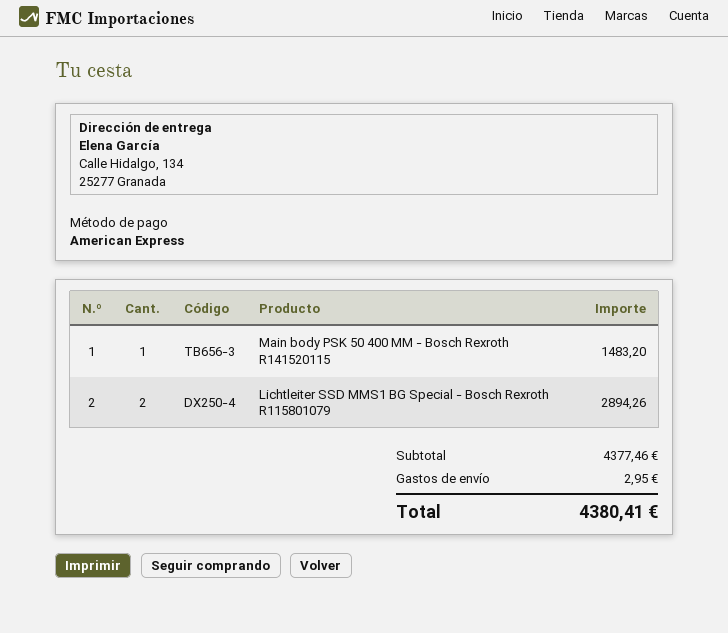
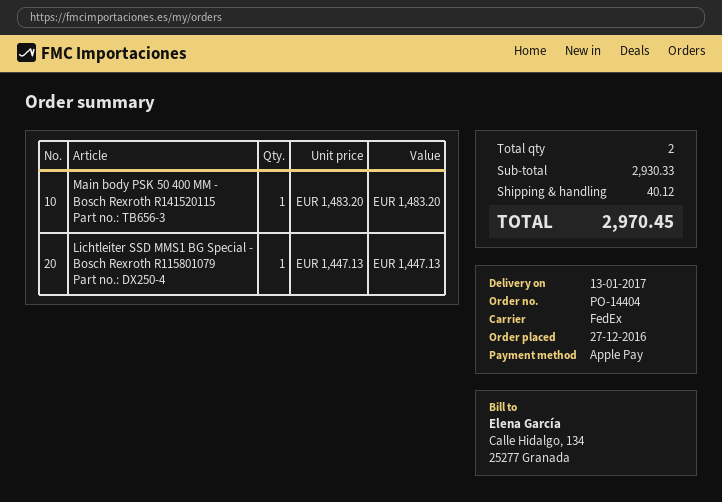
payment method: American Express -> Apple Pay
Lichtleiter SSD MMS1 BG Special - Bosch Rexroth R115801079: 2 for 2894.26 -> 1 for 1447.13
subtotal: 4377.46 -> 2930.33
shipping: 2.95 -> 40.12
total: 4380.41 -> 2970.45

